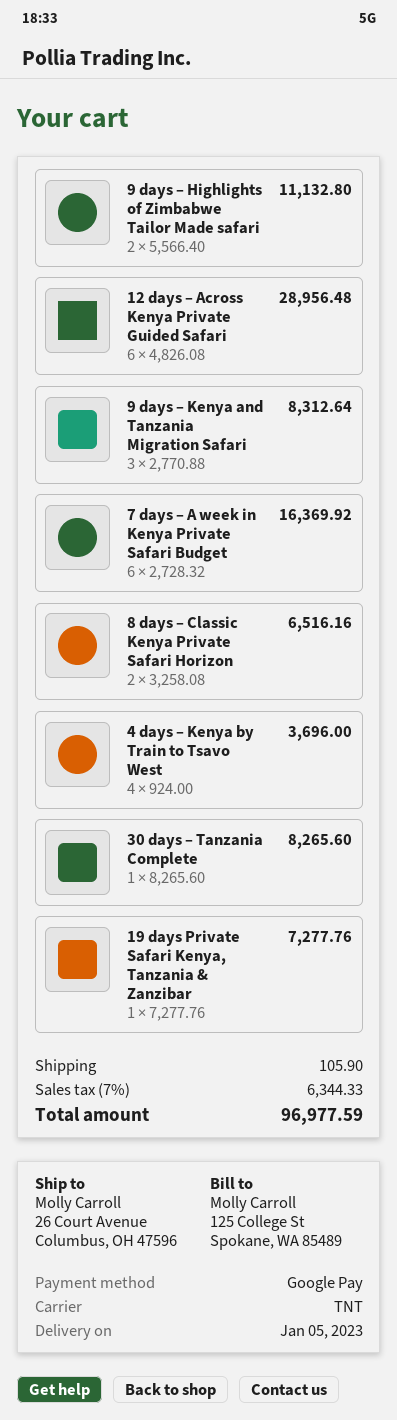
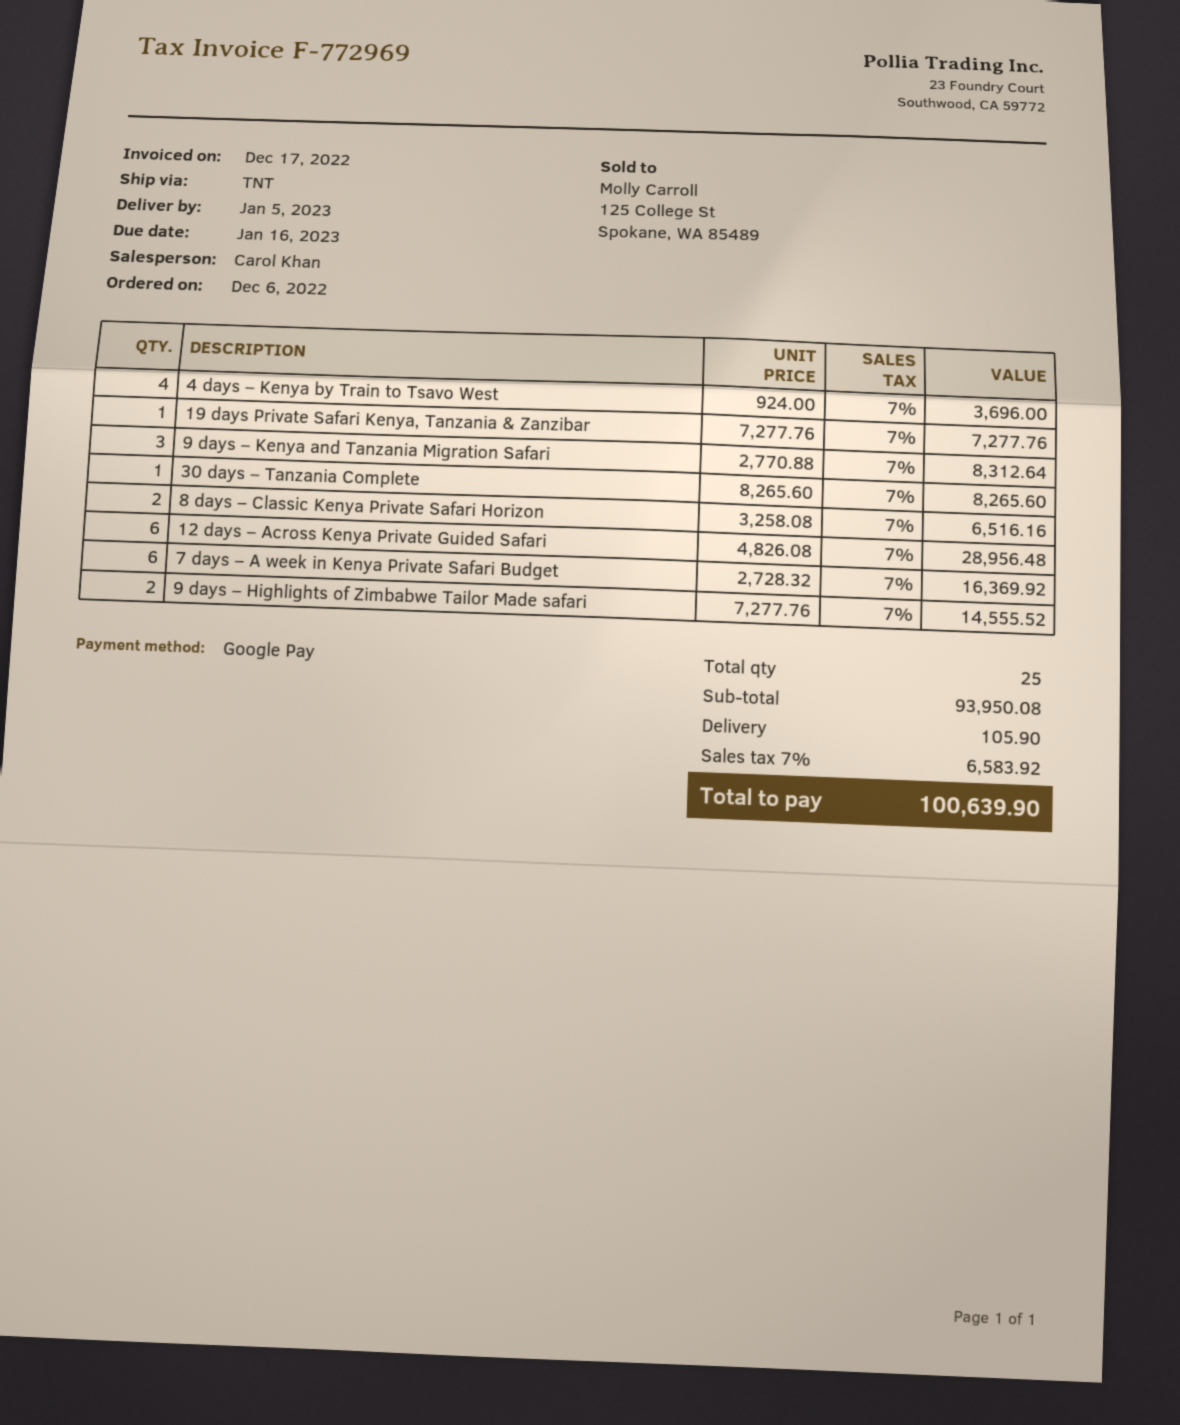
9 days – Highlights of Zimbabwe Tailor Made safari: 2 x 5566.40 = 11132.80 -> 2 x 7277.76 = 14555.52
tax: 7% = 6344.33 -> 7% = 6583.92
total: 96977.59 -> 100639.90

